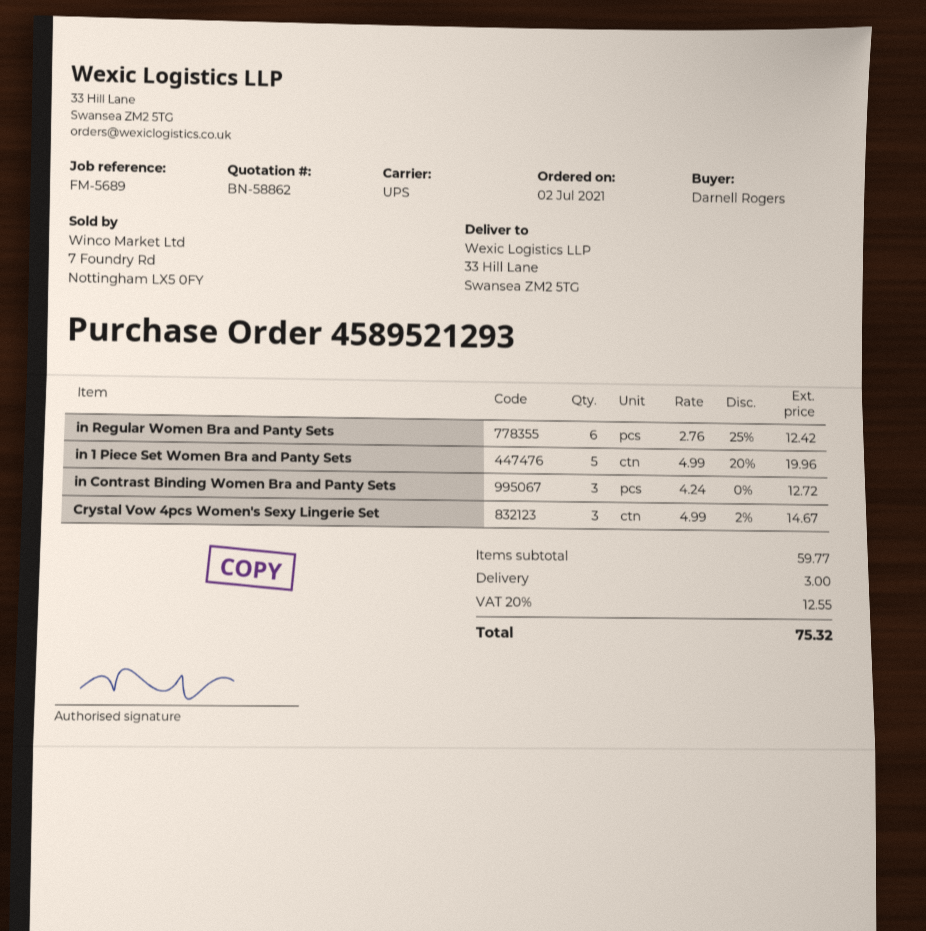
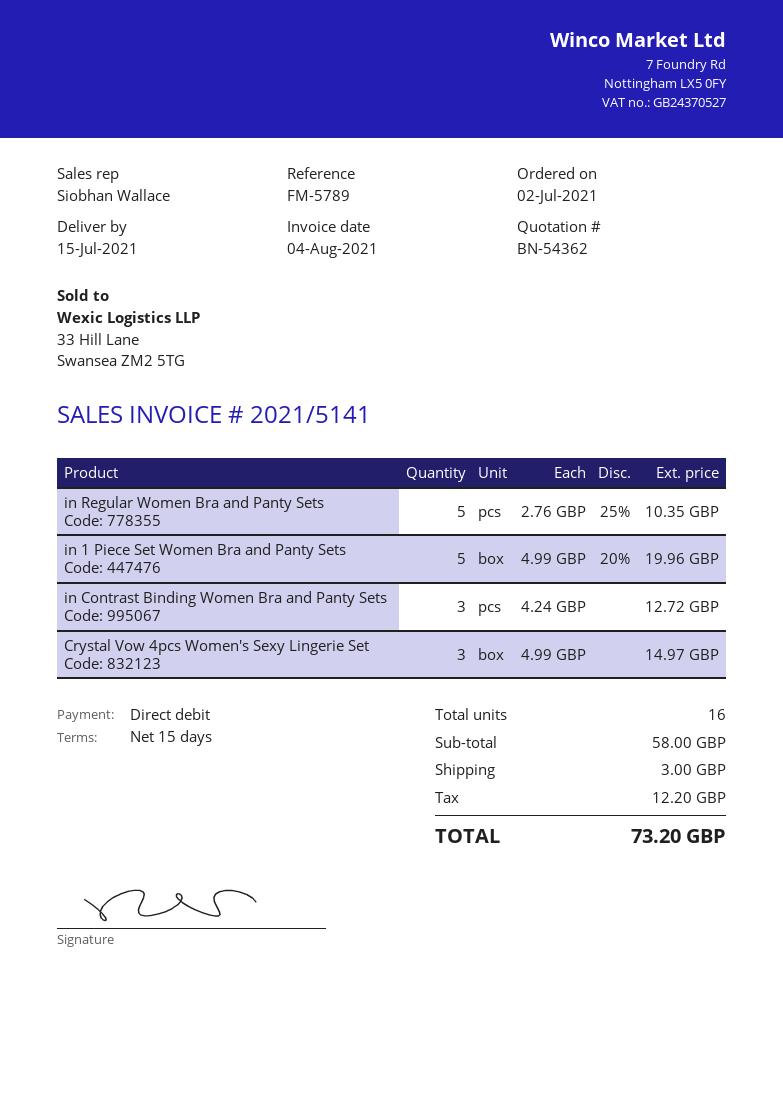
quote number: BN-58862 -> BN-54362
reference: FM-5689 -> FM-5789
in Regular Women Bra and Panty Sets: 6 x 2.76 - 25% = 12.42 -> 5 x 2.76 - 25% = 10.35
Crystal Vow 4pcs Women's Sexy Lingerie Set: 3 x 4.99 - 2% = 14.67 -> 3 x 4.99 = 14.97
subtotal: 59.77 -> 58.00
tax: 12.55 -> 12.20
total: 75.32 -> 73.20

